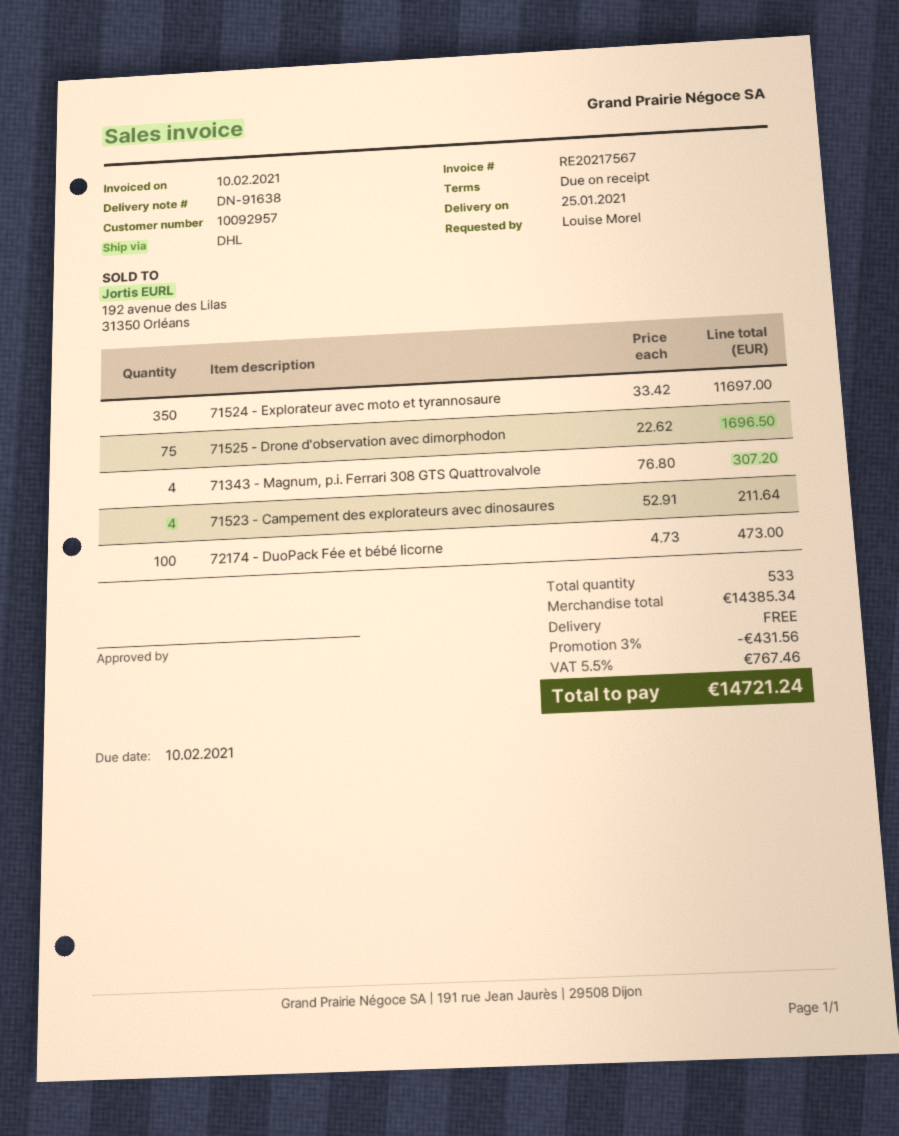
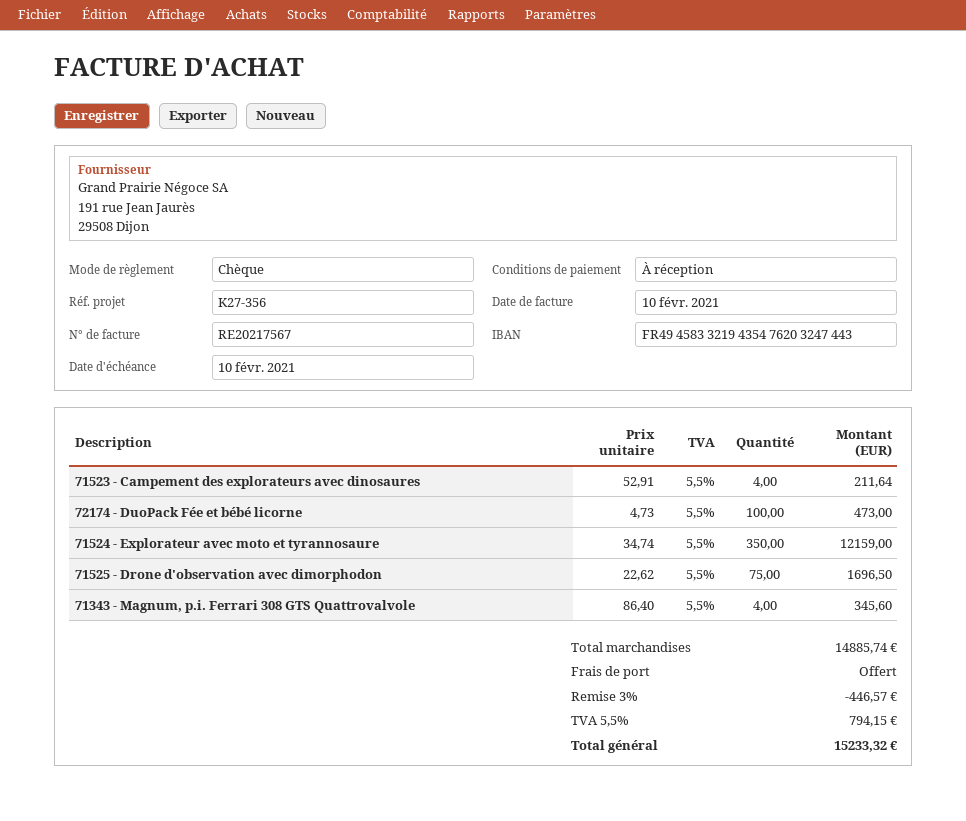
71524 - Explorateur avec moto et tyrannosaure: 350 x 33.42 = 11697.00 -> 350 x 34.74 = 12159.00
71343 - Magnum, p.i. Ferrari 308 GTS Quattrovalvole: 4 x 76.80 = 307.20 -> 4 x 86.40 = 345.60
subtotal: 14385.34 -> 14885.74
discount: 3% = 431.56 -> 3% = 446.57
tax: 5.5% = 767.46 -> 5.5% = 794.15
total: 14721.24 -> 15233.32

